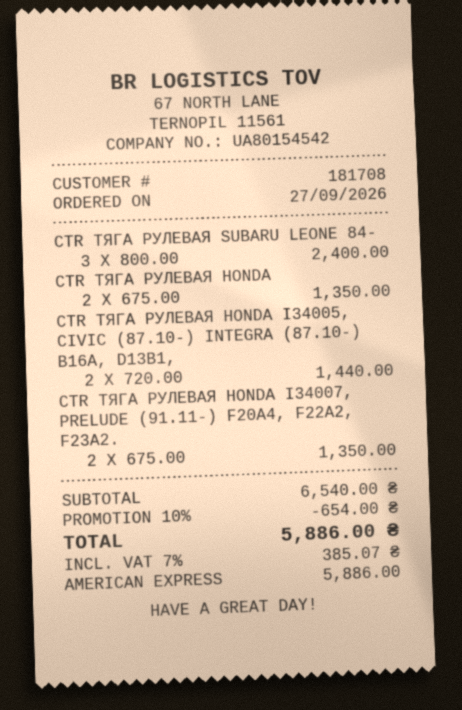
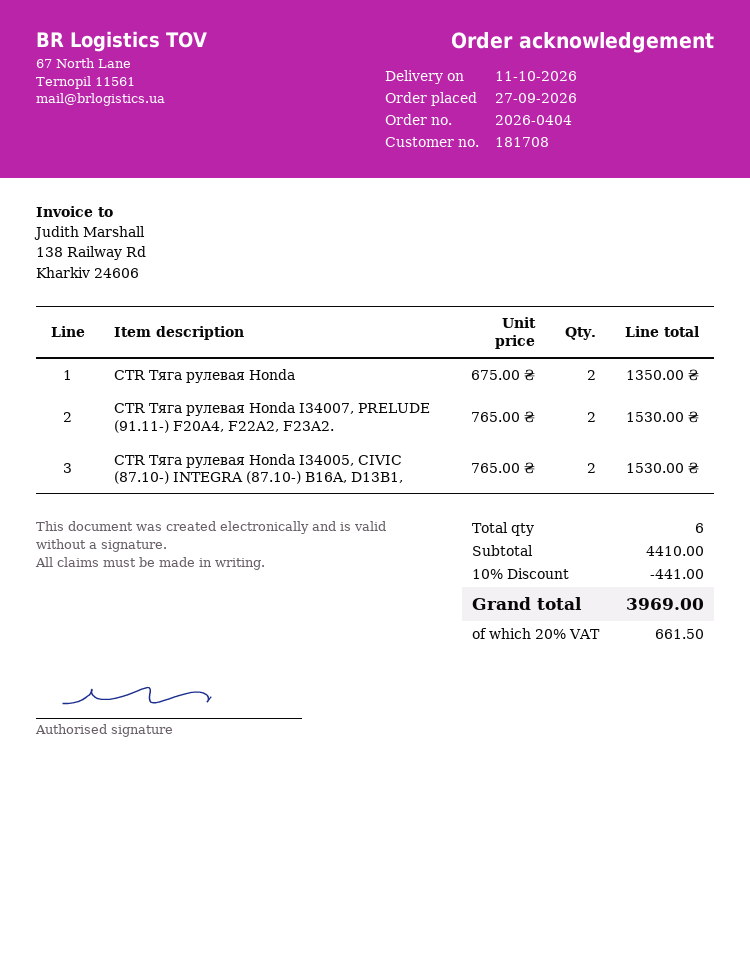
CTR ТЯГА РУЛЕВАЯ SUBARU LEONE 84-: 3 x 800.00 = 2400.00 -> none
CTR ТЯГА РУЛЕВАЯ HONDA I34005, CIVIC (87.10-) INTEGRA (87.10-) B16A, D13B1,: 2 x 720.00 = 1440.00 -> 2 x 765.00 = 1530.00
CTR ТЯГА РУЛЕВАЯ HONDA I34007, PRELUDE (91.11-) F20A4, F22A2, F23A2.: 2 x 675.00 = 1350.00 -> 2 x 765.00 = 1530.00
subtotal: 6540.00 -> 4410.00
discount: 10% = 654.00 -> 10% = 441.00
tax: 7% = 385.07 -> 20% = 661.50
total: 5886.00 -> 3969.00

